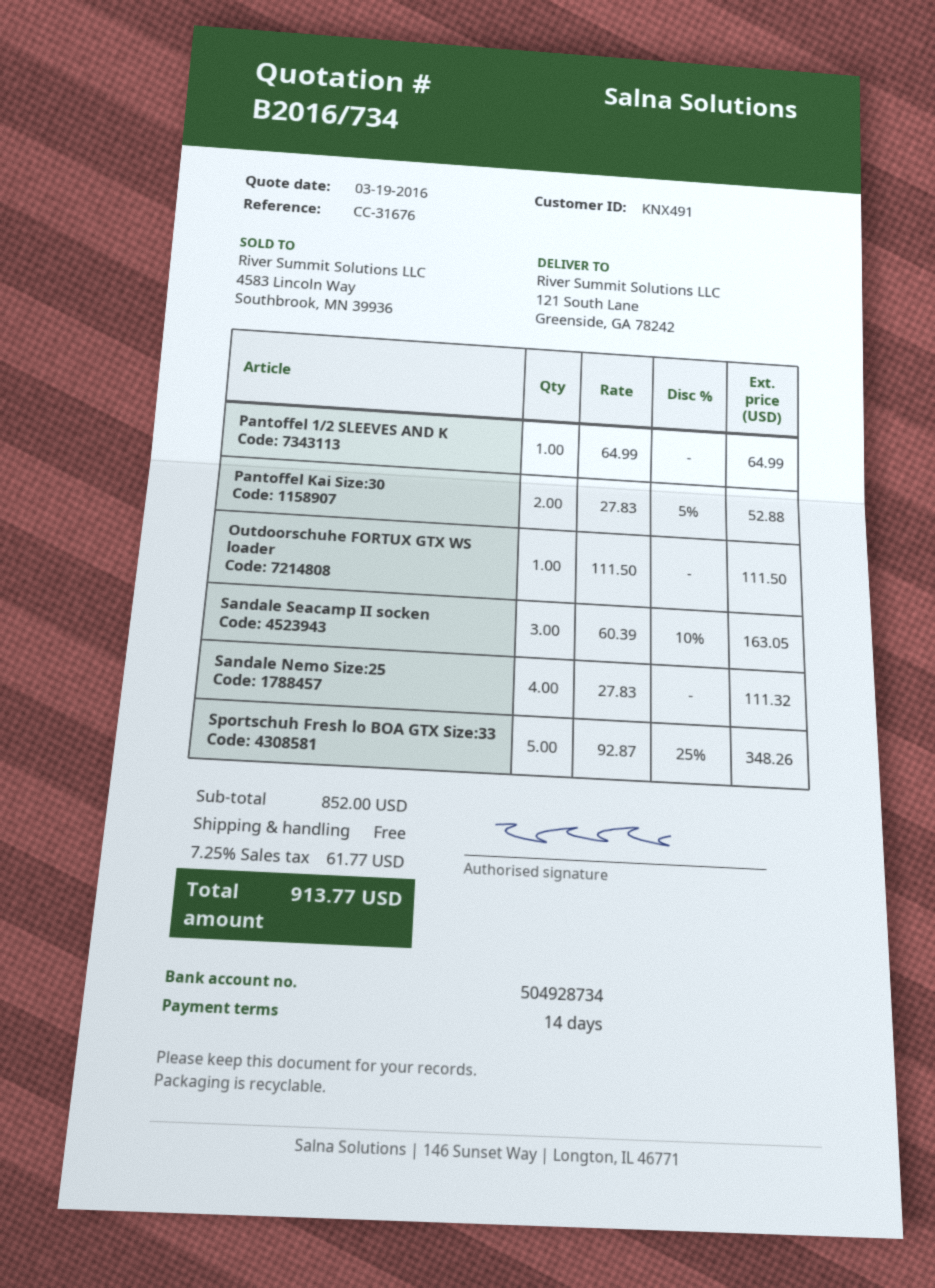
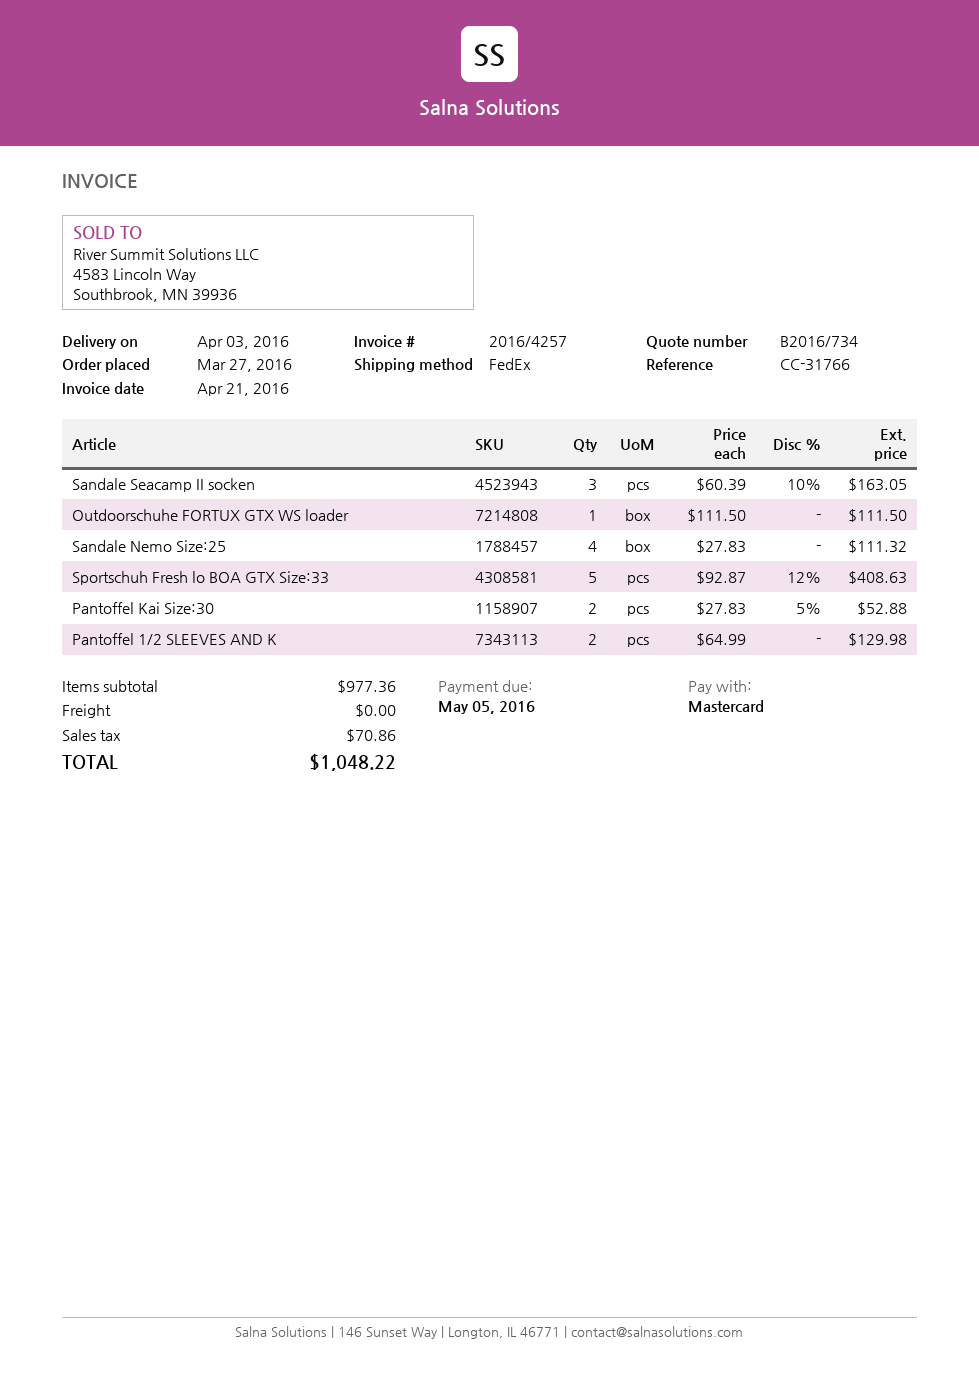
reference: CC-31676 -> CC-31766
Pantoffel 1/2 SLEEVES AND K: 1 x 64.99 = 64.99 -> 2 x 64.99 = 129.98
Sportschuh Fresh lo BOA GTX Size:33: 5 x 92.87 - 25% = 348.26 -> 5 x 92.87 - 12% = 408.63
subtotal: 852.00 -> 977.36
tax: 61.77 -> 70.86
total: 913.77 -> 1048.22

